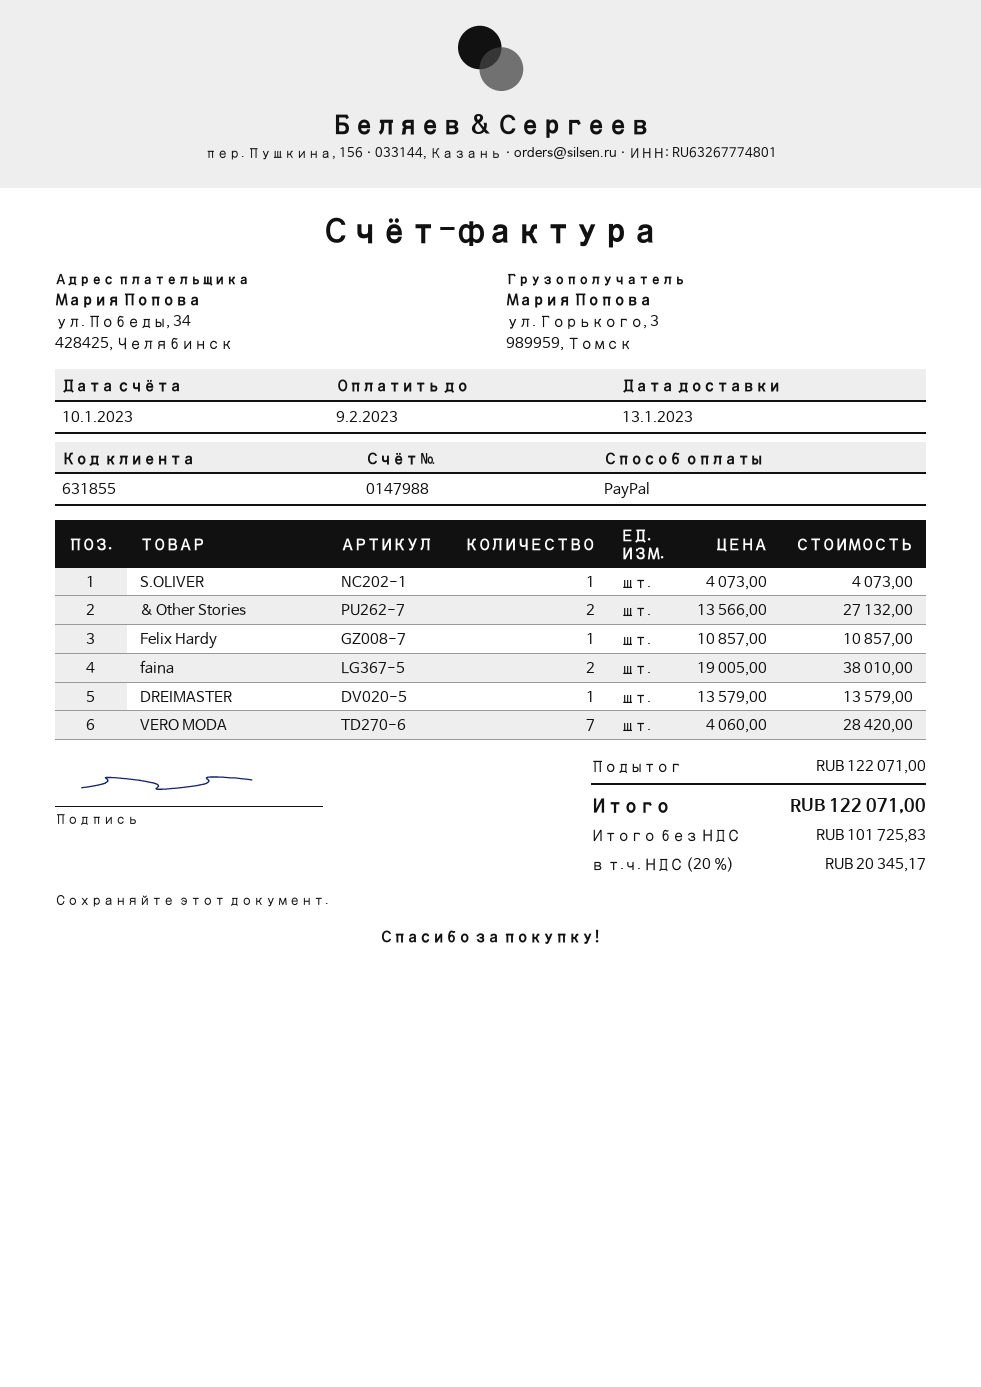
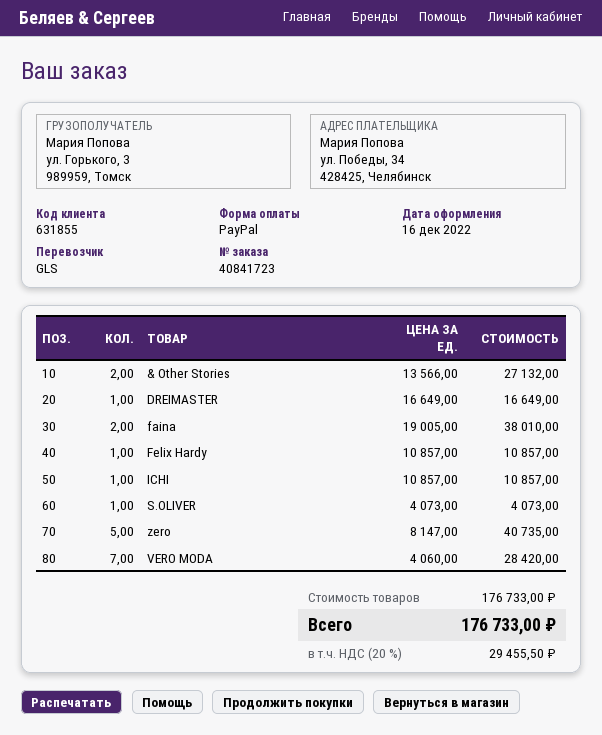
DREIMASTER: 1 x 13579.00 = 13579.00 -> 1 x 16649.00 = 16649.00
ICHI: none -> 1 x 10857.00 = 10857.00
zero: none -> 5 x 8147.00 = 40735.00
subtotal: 122071.00 -> 176733.00
tax: 20% = 20345.17 -> 20% = 29455.50
total: 122071.00 -> 176733.00

